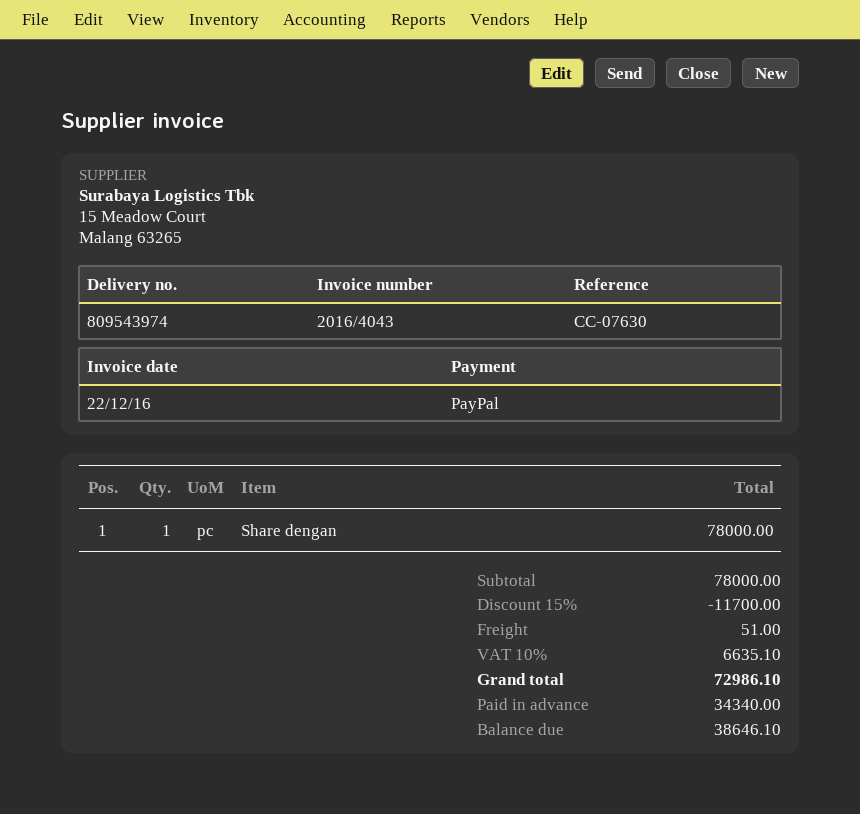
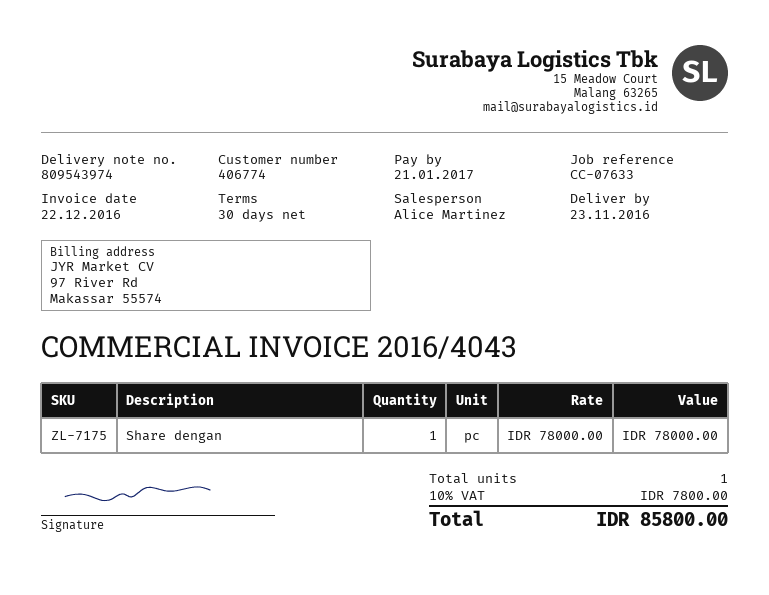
reference: CC-07630 -> CC-07633
discount: 15% = 11700.00 -> none
shipping: 51.00 -> none
tax: 10% = 6635.10 -> 10% = 7800.00
total: 72986.10 -> 85800.00

